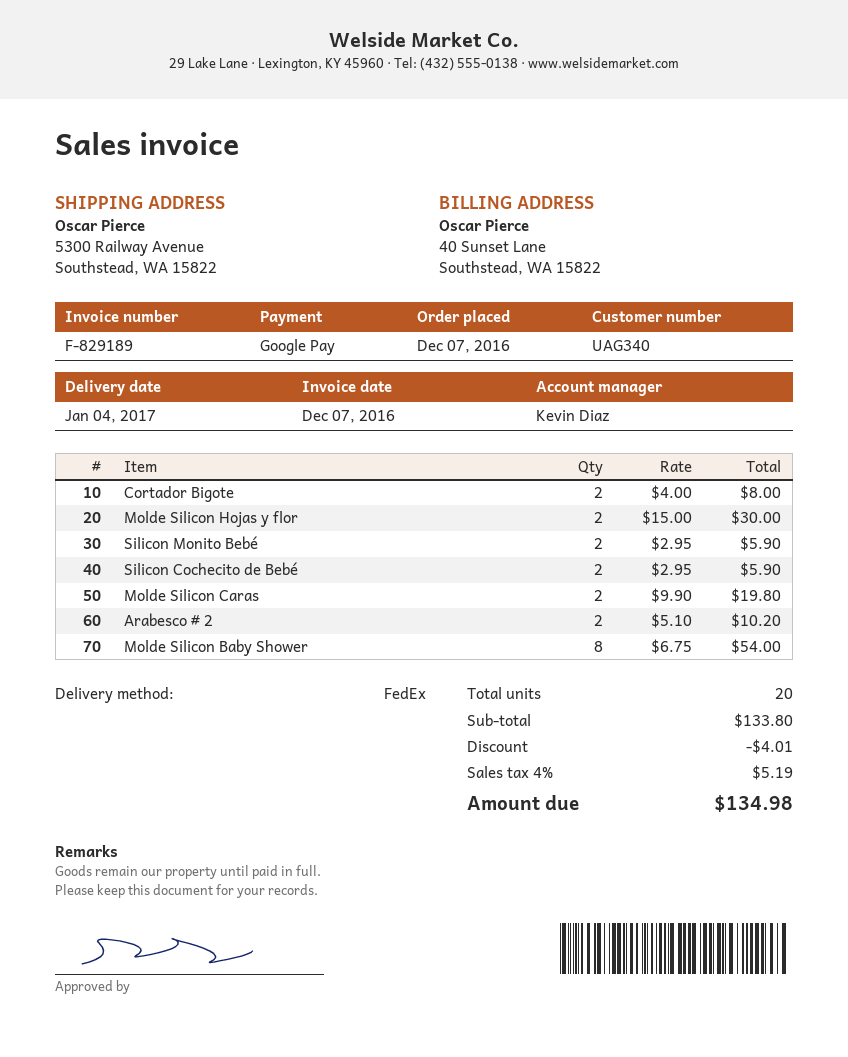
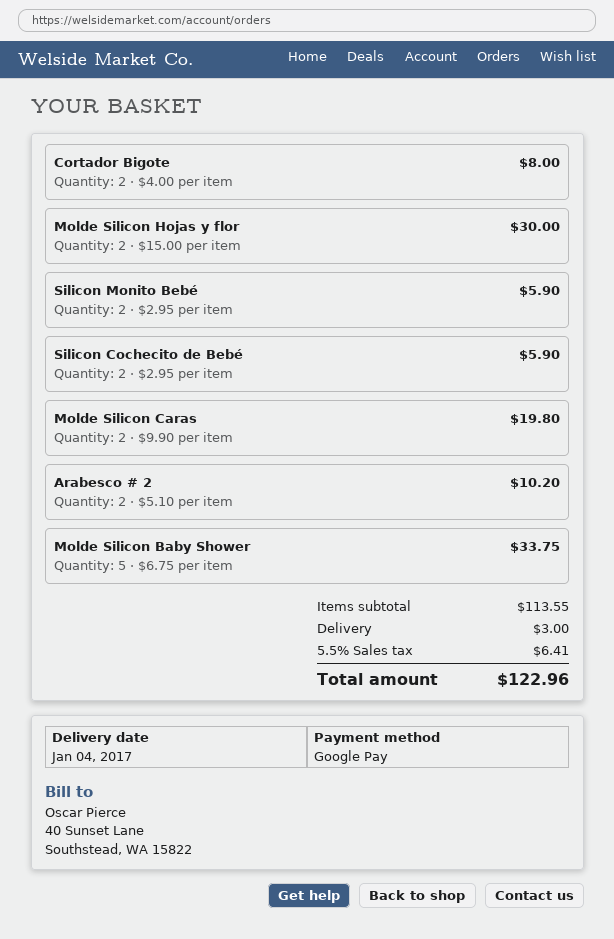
Molde Silicon Baby Shower: 8 x 6.75 = 54.00 -> 5 x 6.75 = 33.75
subtotal: 133.80 -> 113.55
discount: 4.01 -> none
shipping: none -> 3.00
tax: 4% = 5.19 -> 5.5% = 6.41
total: 134.98 -> 122.96

